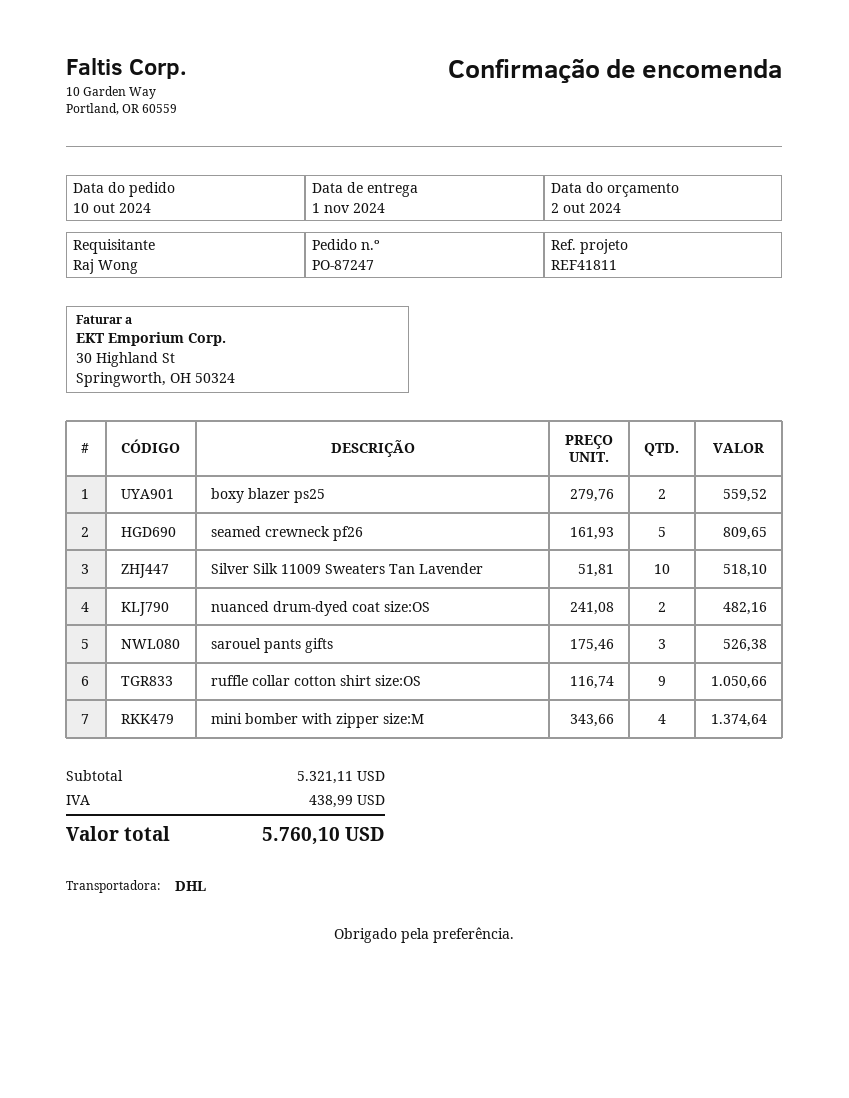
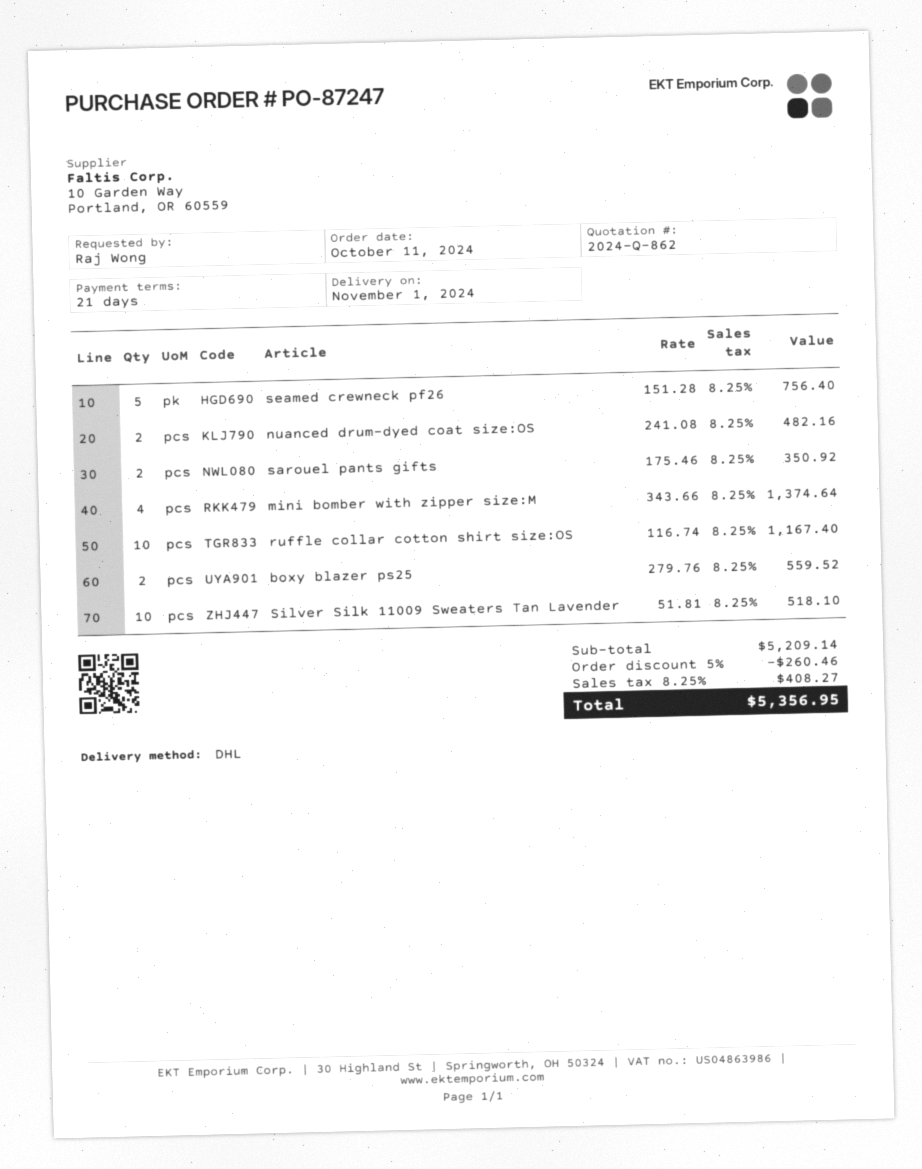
order date: 2024-10-10 -> 2024-10-11
seamed crewneck pf26: 5 x 161.93 = 809.65 -> 5 x 151.28 = 756.40
sarouel pants gifts: 3 x 175.46 = 526.38 -> 2 x 175.46 = 350.92
ruffle collar cotton shirt size:OS: 9 x 116.74 = 1050.66 -> 10 x 116.74 = 1167.40
subtotal: 5321.11 -> 5209.14
discount: none -> 5% = 260.46
tax: 438.99 -> 408.27
total: 5760.10 -> 5356.95

